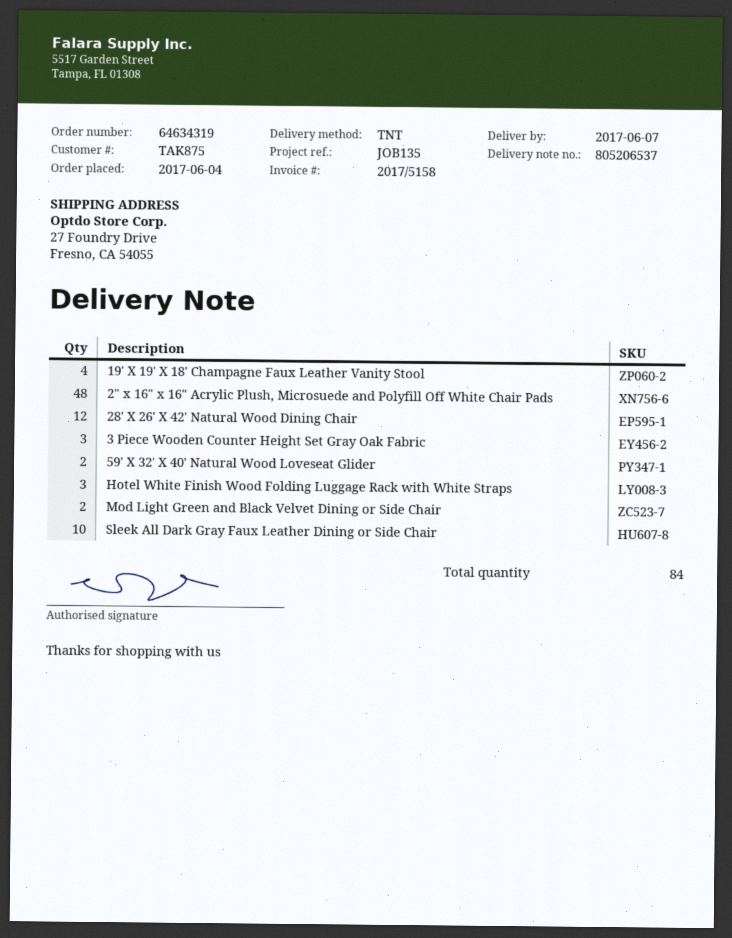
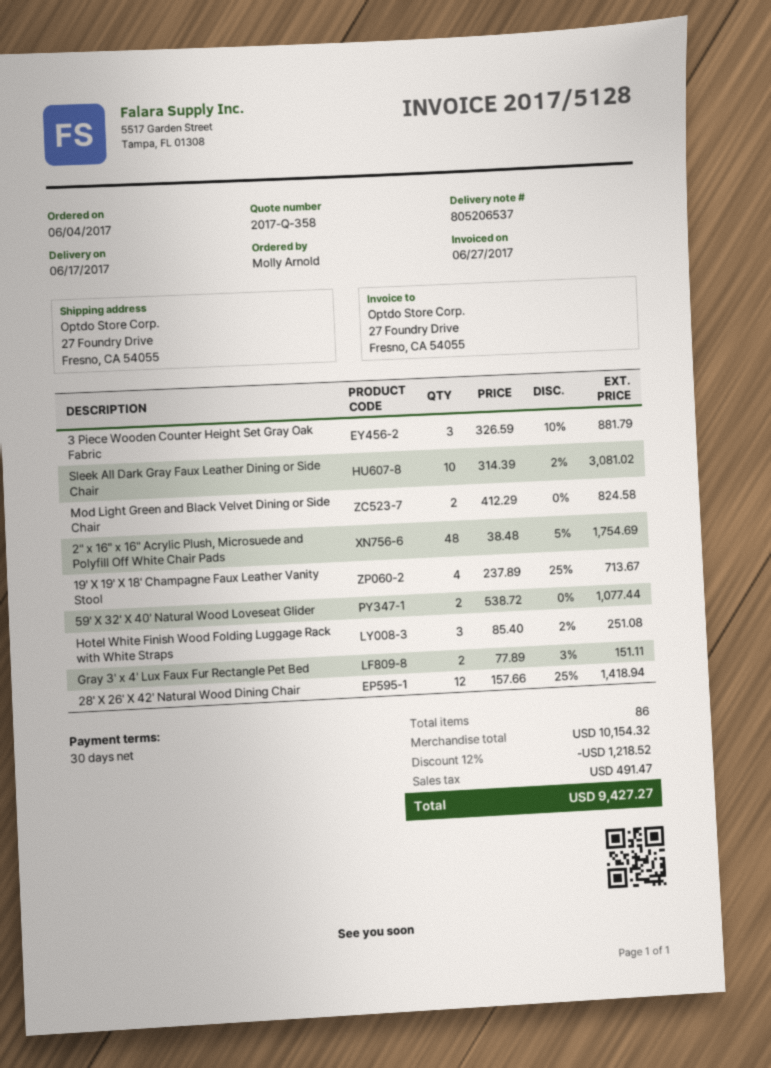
delivery date: 2017-06-07 -> 2017-06-17
invoice number: 2017/5158 -> 2017/5128
Gray 3' x 4' Lux Faux Fur Rectangle Pet Bed: none -> 2
total quantity: 84 -> 86

